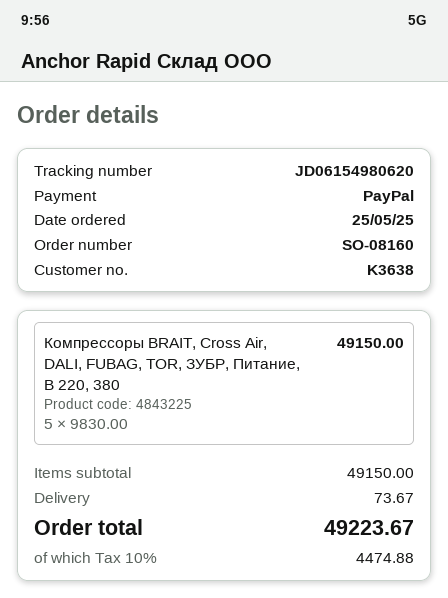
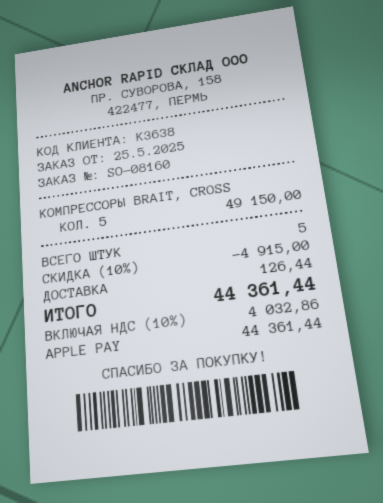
payment method: PayPal -> Apple Pay
discount: none -> 10% = 4915.00
shipping: 73.67 -> 126.44
tax: 10% = 4474.88 -> 10% = 4032.86
total: 49223.67 -> 44361.44

